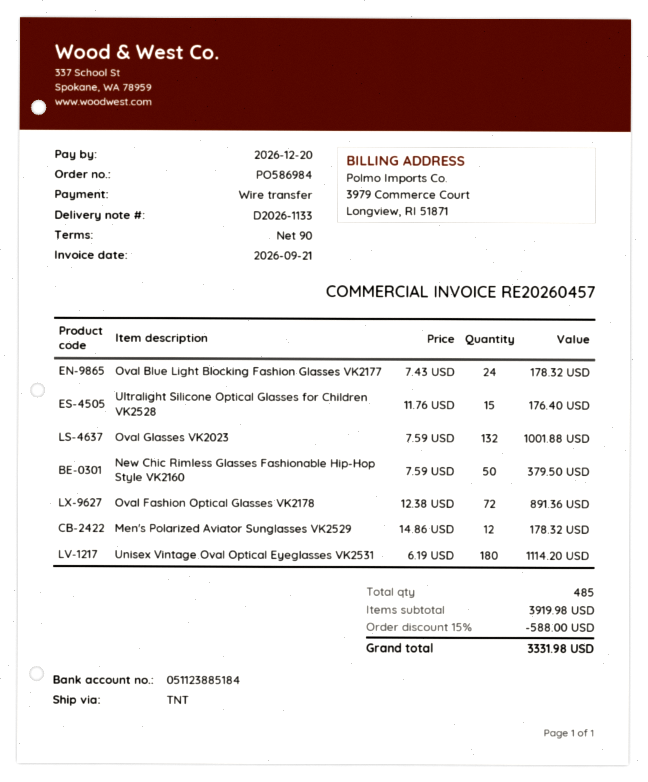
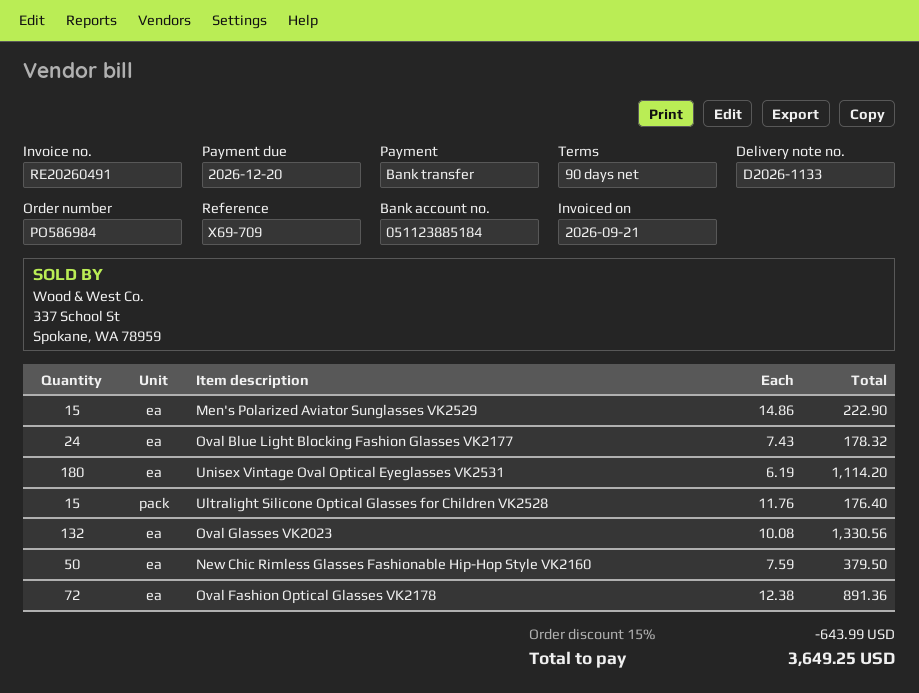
invoice number: RE20260457 -> RE20260491
Oval Glasses VK2023: 132 x 7.59 = 1001.88 -> 132 x 10.08 = 1330.56
Men's Polarized Aviator Sunglasses VK2529: 12 x 14.86 = 178.32 -> 15 x 14.86 = 222.90
discount: 15% = 588.00 -> 15% = 643.99
total: 3331.98 -> 3649.25

